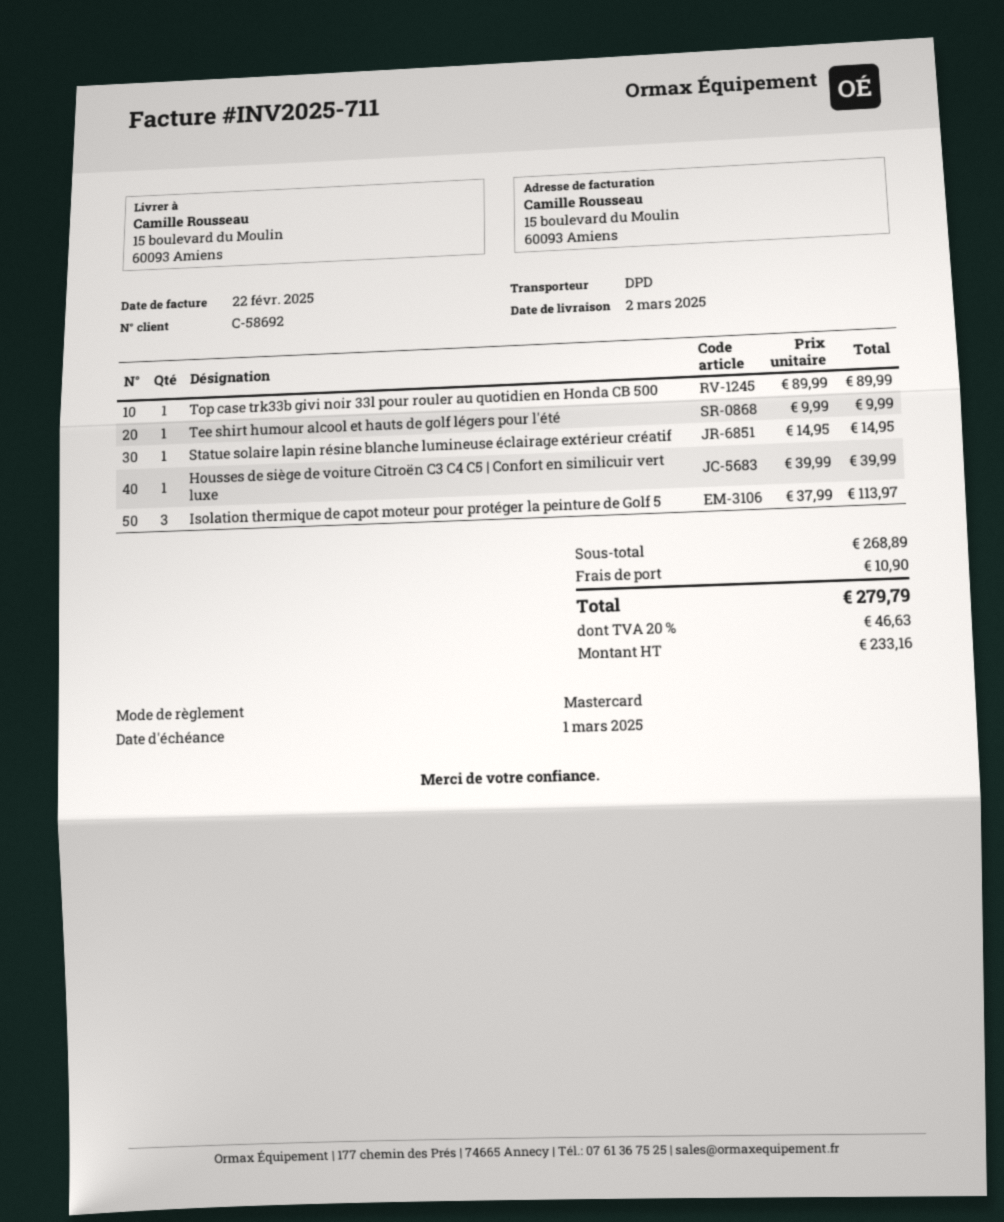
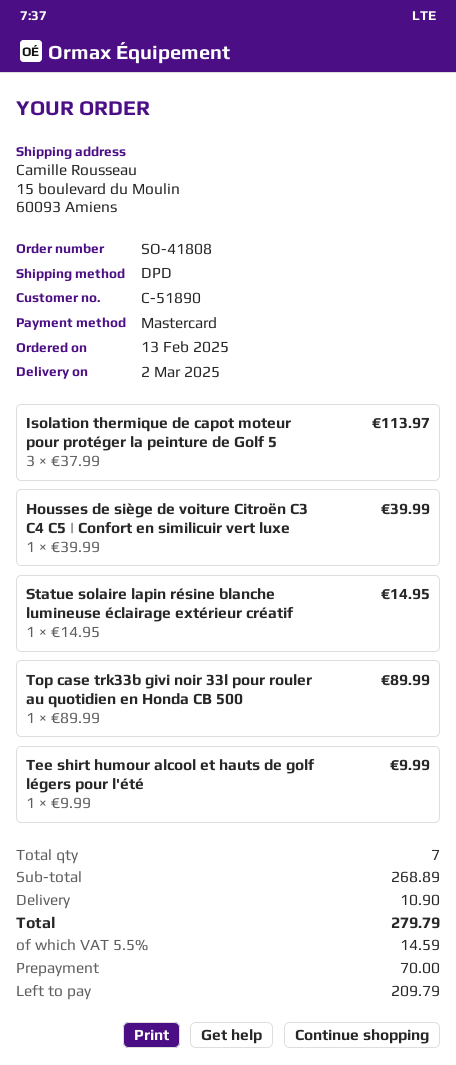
customer number: C-58692 -> C-51890
tax: 20% = 46.63 -> 5.5% = 14.59

